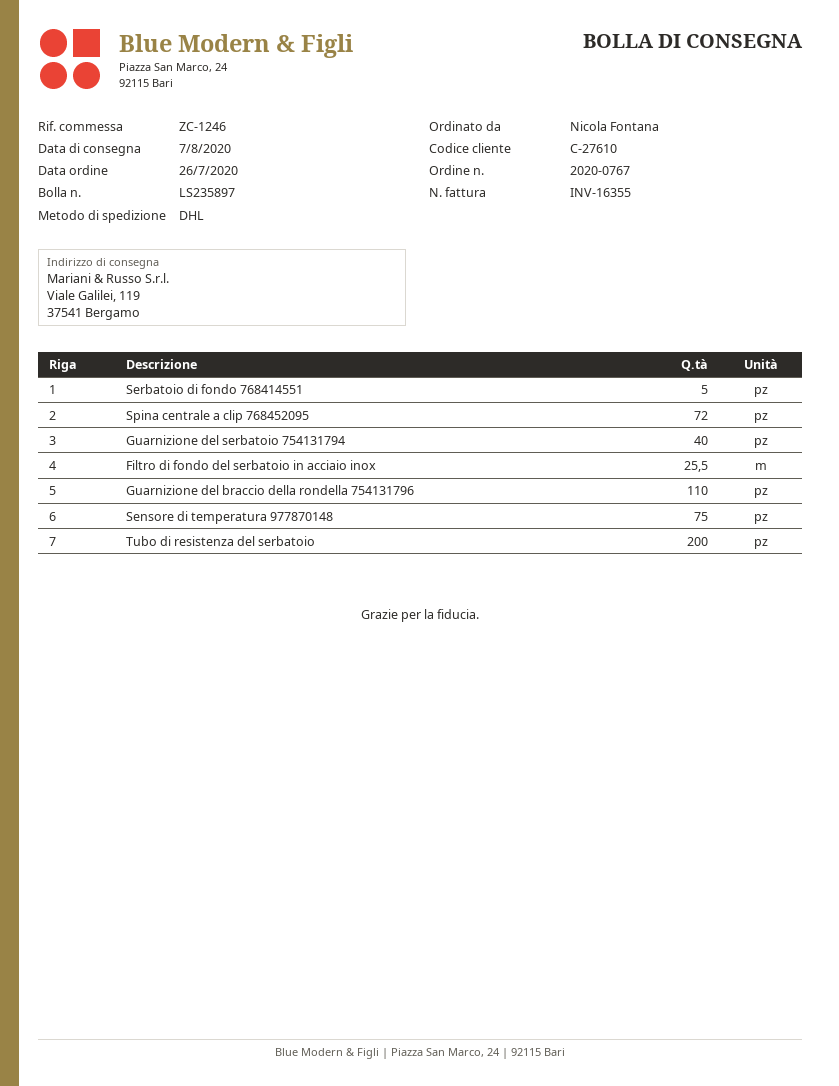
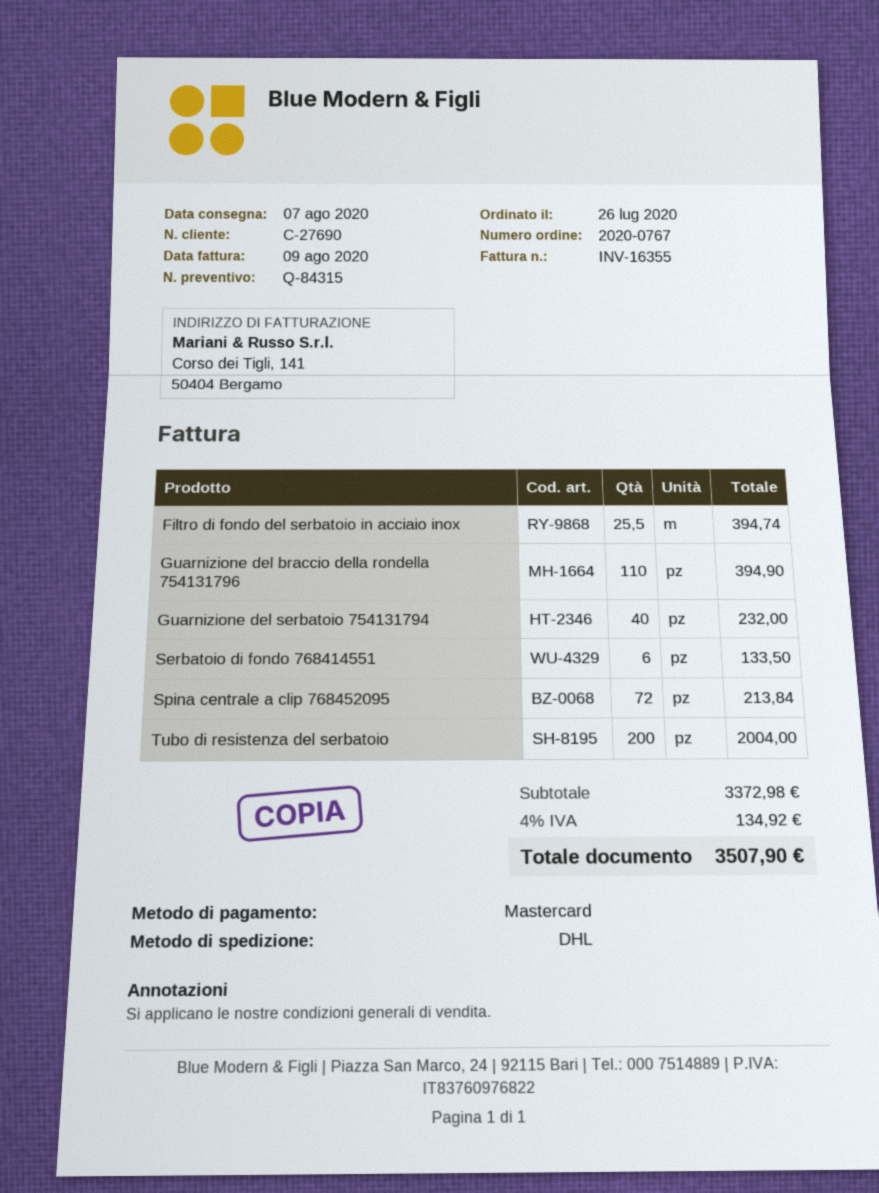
customer number: C-27610 -> C-27690
Serbatoio di fondo 768414551: 5 -> 6
Sensore di temperatura 977870148: 75 -> none

